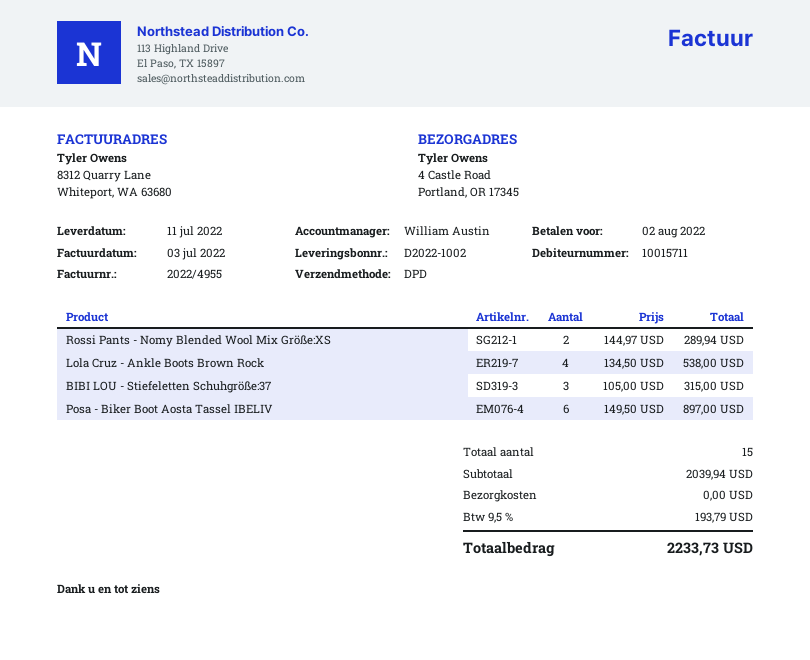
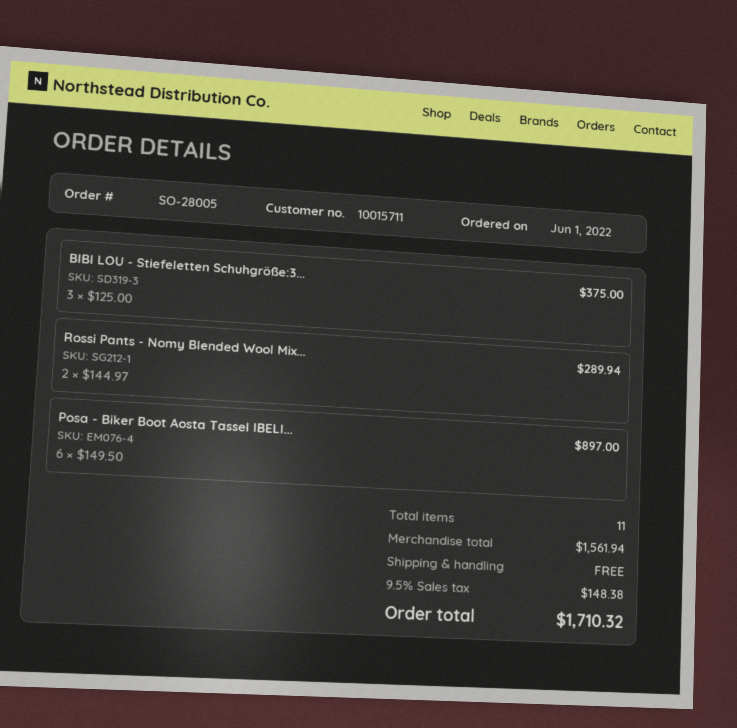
Lola Cruz - Ankle Boots Brown Rock: 4 x 134.50 = 538.00 -> none
BIBI LOU - Stiefeletten Schuhgröße:37: 3 x 105.00 = 315.00 -> 3 x 125.00 = 375.00
total quantity: 15 -> 11
subtotal: 2039.94 -> 1561.94
tax: 9.5% = 193.79 -> 9.5% = 148.38
total: 2233.73 -> 1710.32

